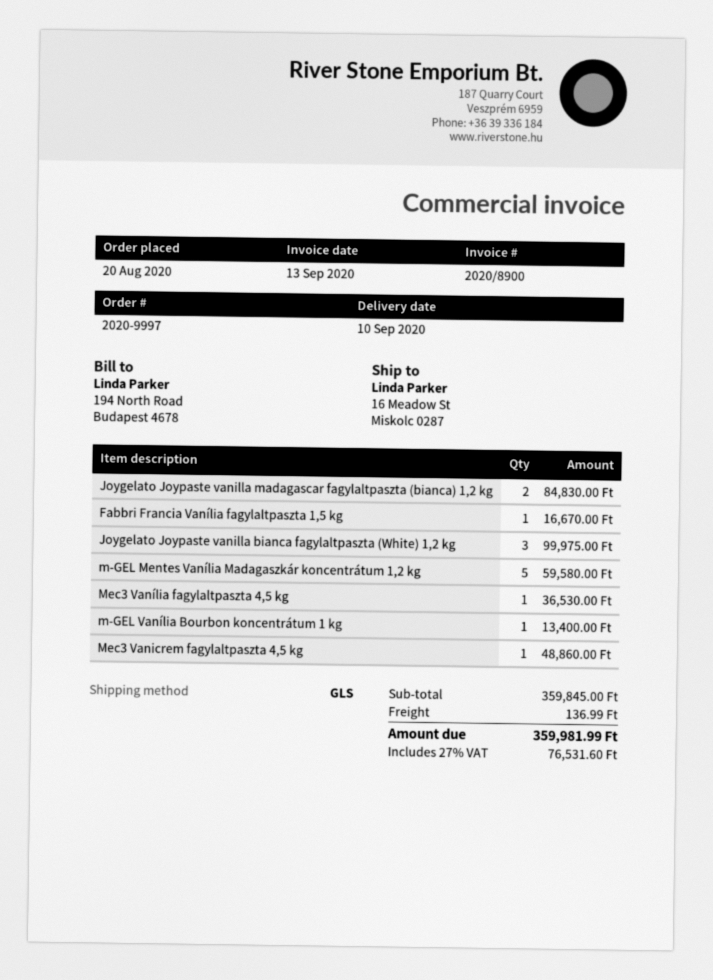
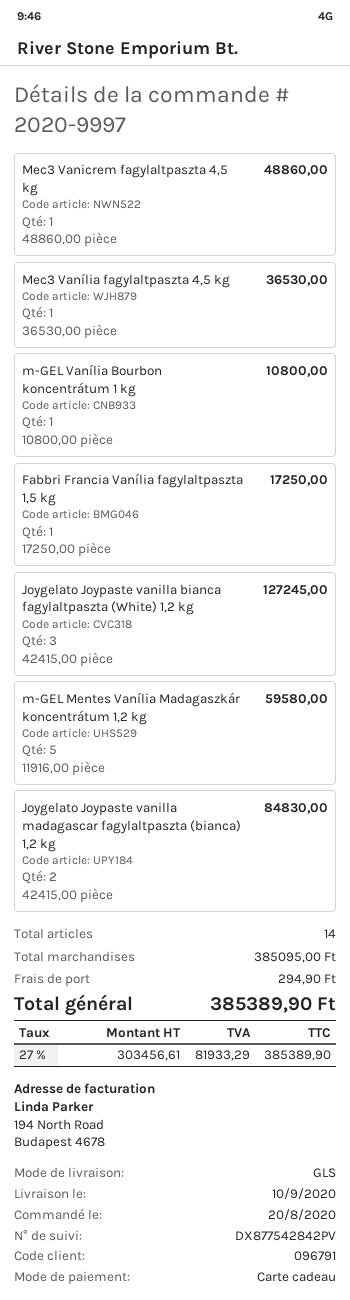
Fabbri Francia Vanília fagylaltpaszta 1,5 kg: 1 for 16670.00 -> 1 for 17250.00
Joygelato Joypaste vanilla bianca fagylaltpaszta (White) 1,2 kg: 3 for 99975.00 -> 3 for 127245.00
m-GEL Vanília Bourbon koncentrátum 1 kg: 1 for 13400.00 -> 1 for 10800.00
subtotal: 359845.00 -> 385095.00
shipping: 136.99 -> 294.90
tax: 27% = 76531.60 -> 27% = 81933.29
total: 359981.99 -> 385389.90

